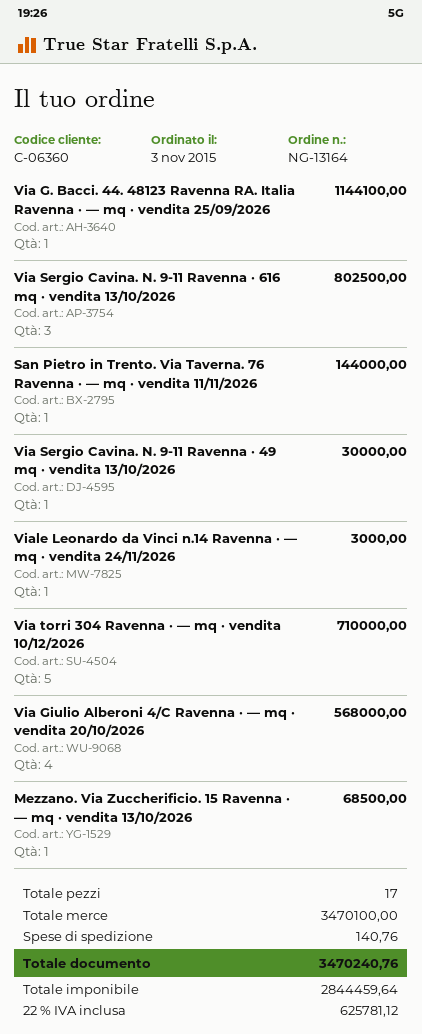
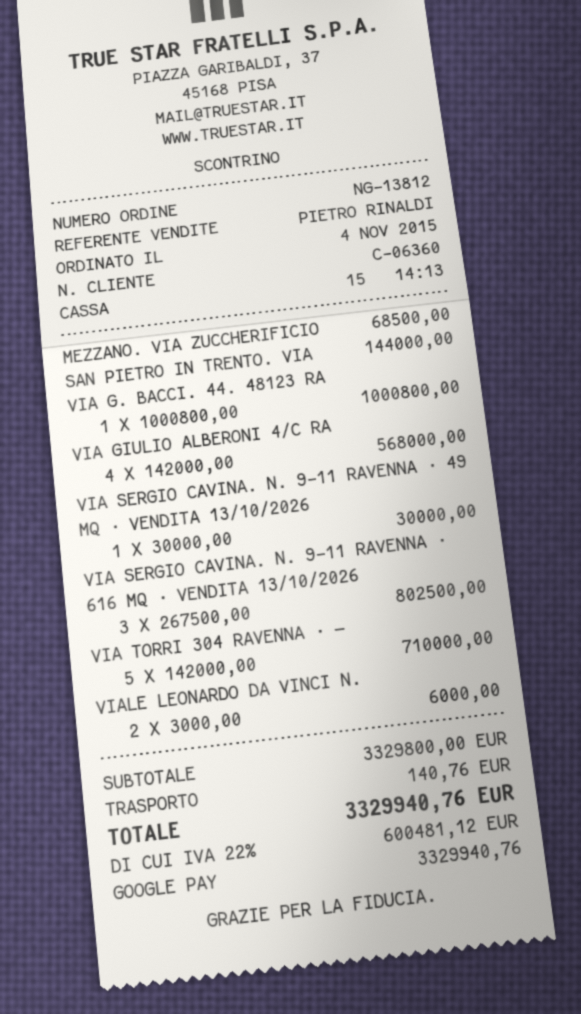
order number: NG-13164 -> NG-13812
order date: 2015-11-03 -> 2015-11-04
Via G. Bacci. 44. 48123 Ravenna RA. Italia Ravenna · — mq · vendita 25/09/2026: 1 for 1144100.00 -> 1 for 1000800.00
Viale Leonardo da Vinci n.14 Ravenna · — mq · vendita 24/11/2026: 1 for 3000.00 -> 2 for 6000.00
subtotal: 3470100.00 -> 3329800.00
tax: 22% = 625781.12 -> 22% = 600481.12
total: 3470240.76 -> 3329940.76

